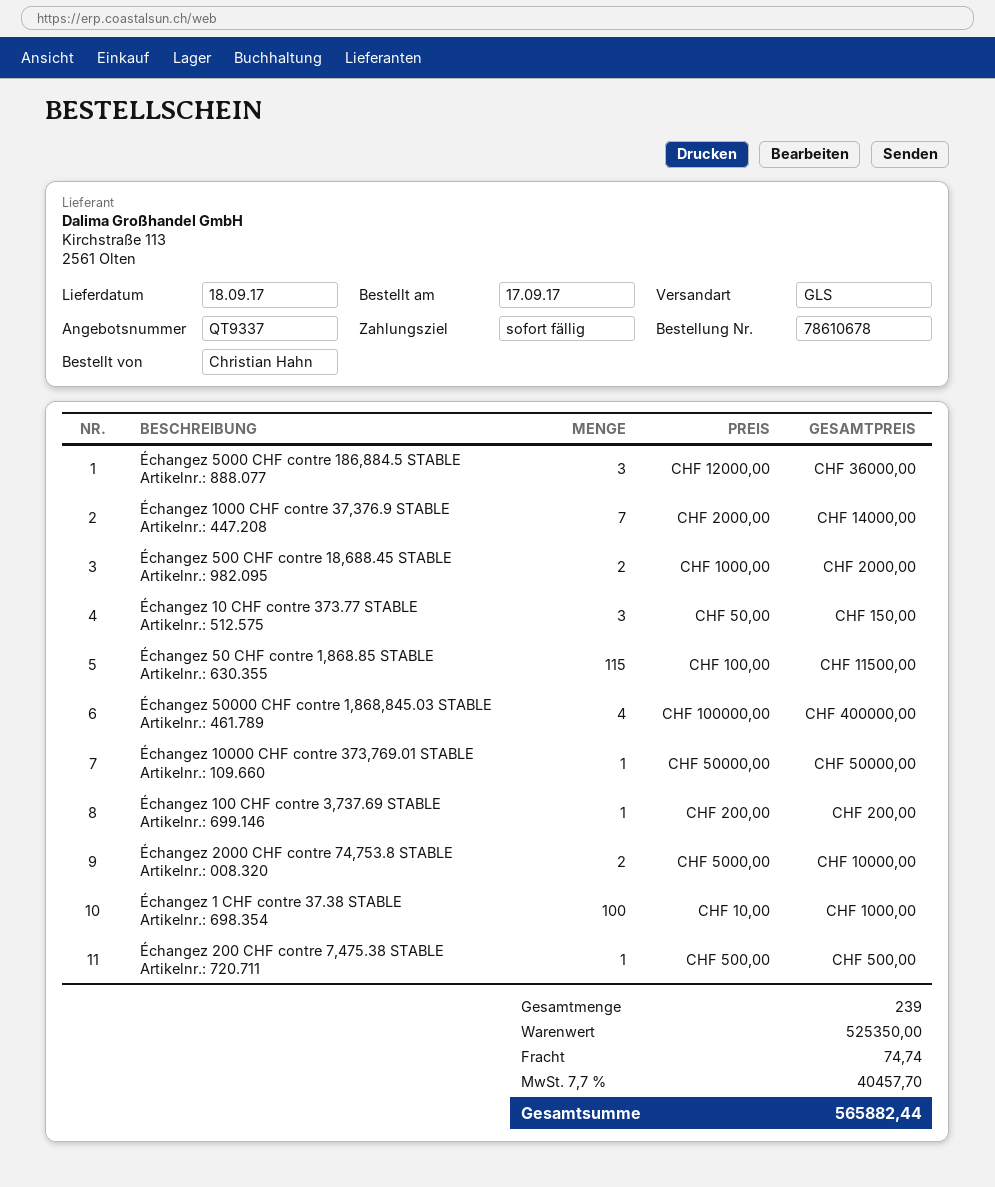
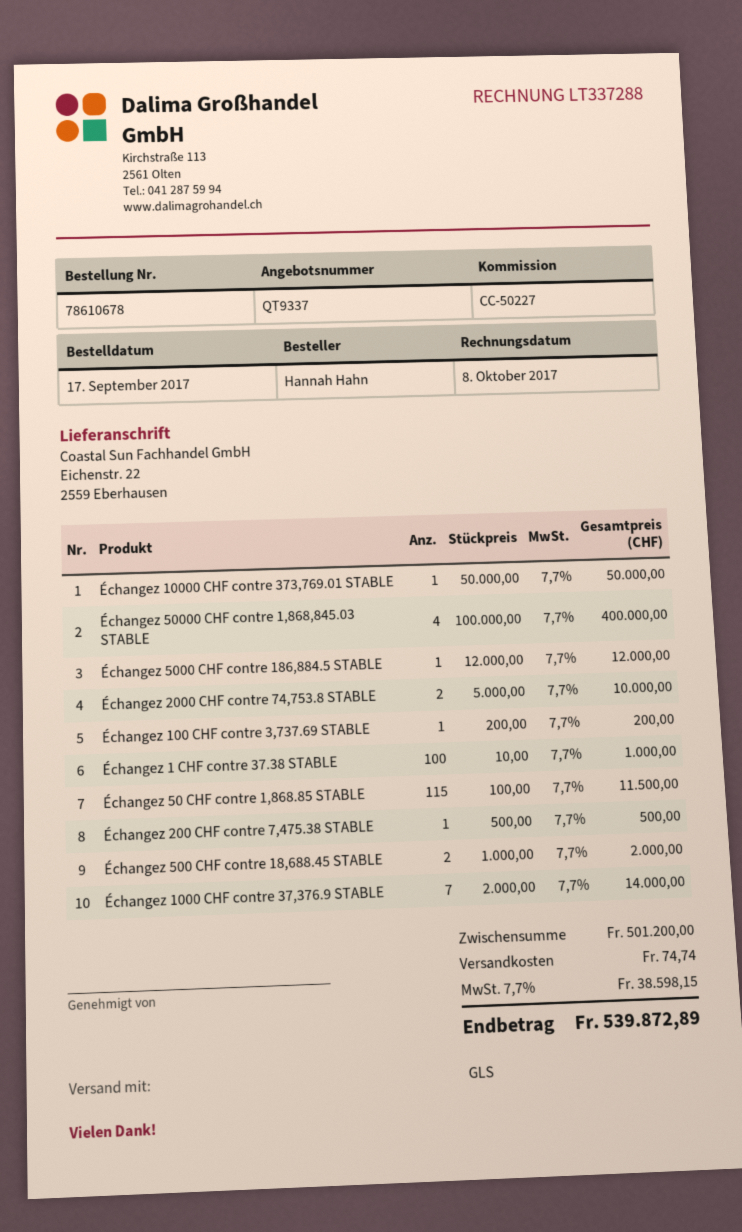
ordered by: Christian Hahn -> Hannah Hahn
Échangez 5000 CHF contre 186,884.5 STABLE: 3 x 12000.00 = 36000.00 -> 1 x 12000.00 = 12000.00
Échangez 10 CHF contre 373.77 STABLE: 3 x 50.00 = 150.00 -> none
subtotal: 525350.00 -> 501200.00
tax: 7.7% = 40457.70 -> 7.7% = 38598.15
total: 565882.44 -> 539872.89

